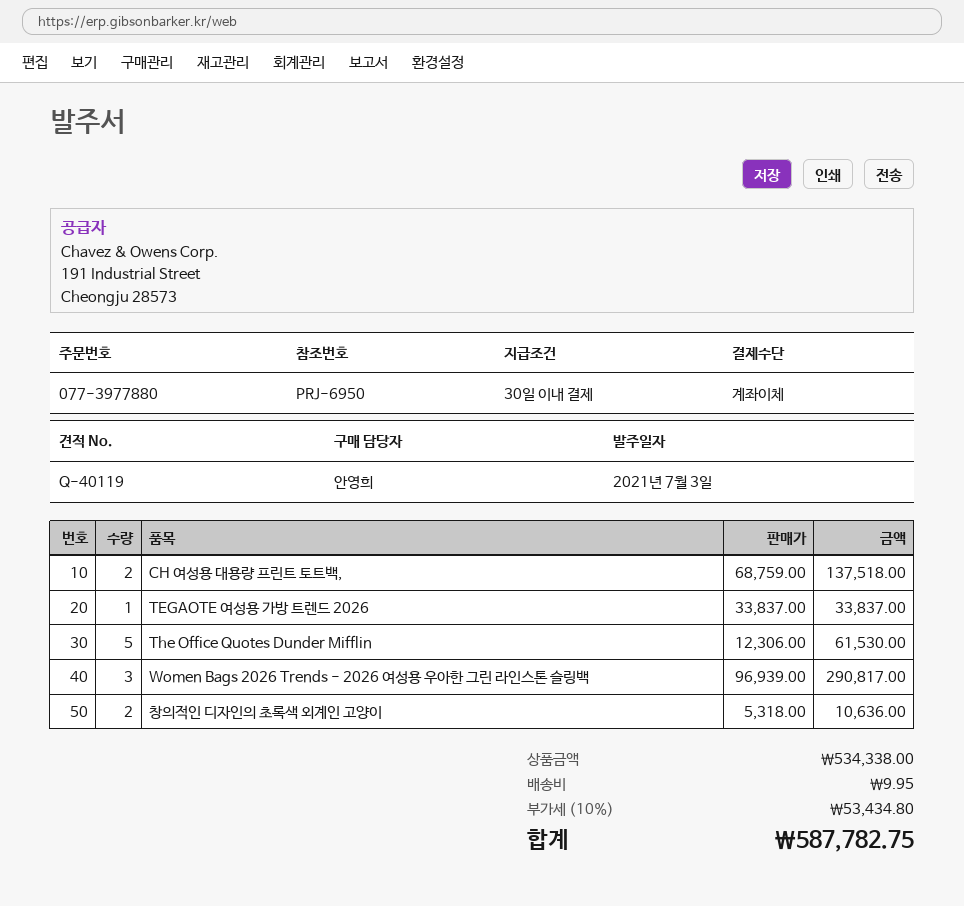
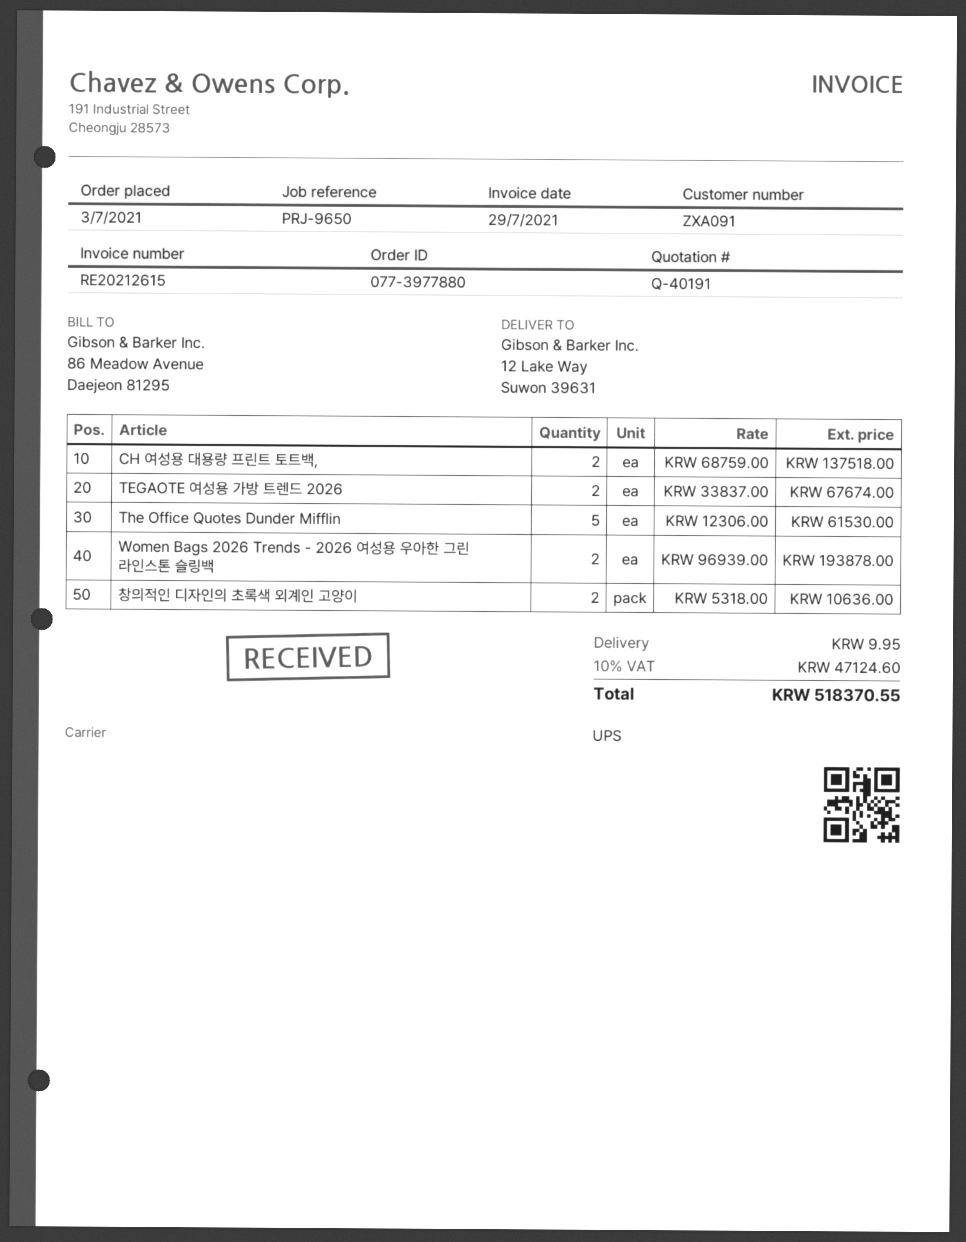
quote number: Q-40119 -> Q-40191
reference: PRJ-6950 -> PRJ-9650
TEGAOTE 여성용 가방 트렌드 2026: 1 x 33837.00 = 33837.00 -> 2 x 33837.00 = 67674.00
Women Bags 2026 Trends - 2026 여성용 우아한 그린 라인스톤 슬링백: 3 x 96939.00 = 290817.00 -> 2 x 96939.00 = 193878.00
tax: 10% = 53434.80 -> 10% = 47124.60
total: 587782.75 -> 518370.55

